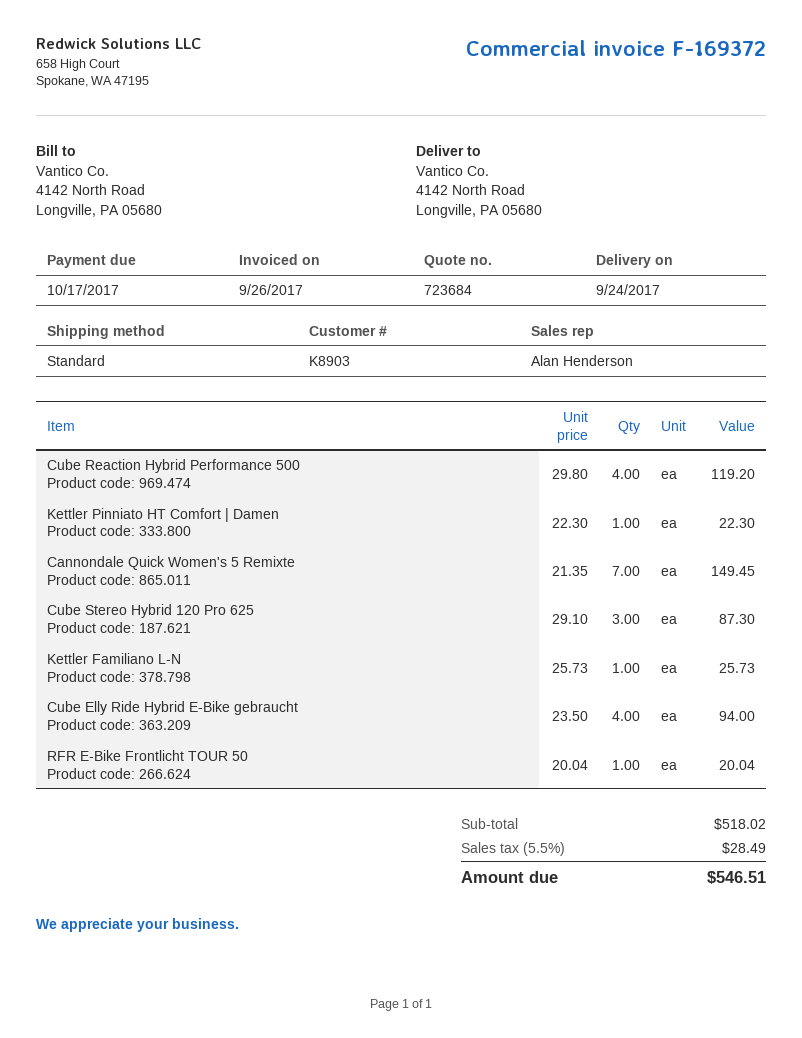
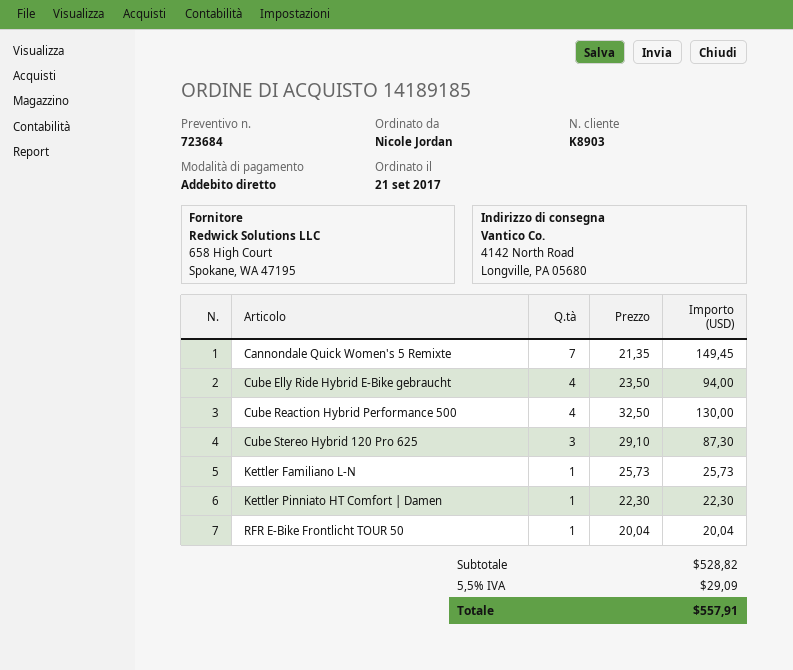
Cube Reaction Hybrid Performance 500: 4 x 29.80 = 119.20 -> 4 x 32.50 = 130.00
subtotal: 518.02 -> 528.82
tax: 5.5% = 28.49 -> 5.5% = 29.09
total: 546.51 -> 557.91

